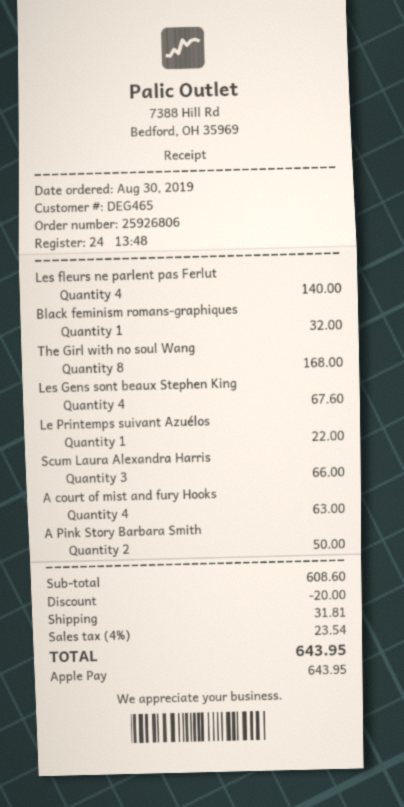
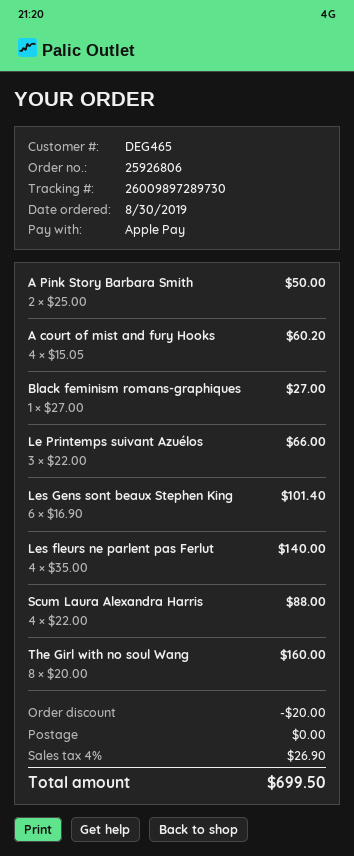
Black feminism romans-graphiques: 1 for 32.00 -> 1 for 27.00
The Girl with no soul Wang: 8 for 168.00 -> 8 for 160.00
Les Gens sont beaux Stephen King: 4 for 67.60 -> 6 for 101.40
Le Printemps suivant Azuélos: 1 for 22.00 -> 3 for 66.00
Scum Laura Alexandra Harris: 3 for 66.00 -> 4 for 88.00
A court of mist and fury Hooks: 4 for 63.00 -> 4 for 60.20
shipping: 31.81 -> 0.00
tax: 4% = 23.54 -> 4% = 26.90
total: 643.95 -> 699.50

